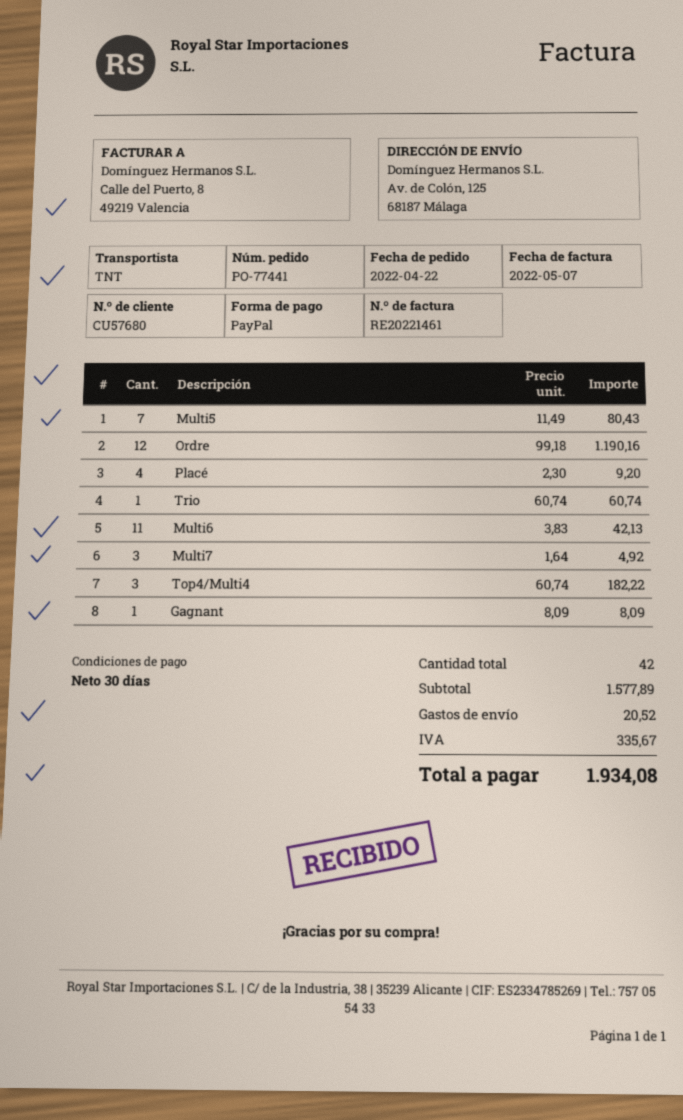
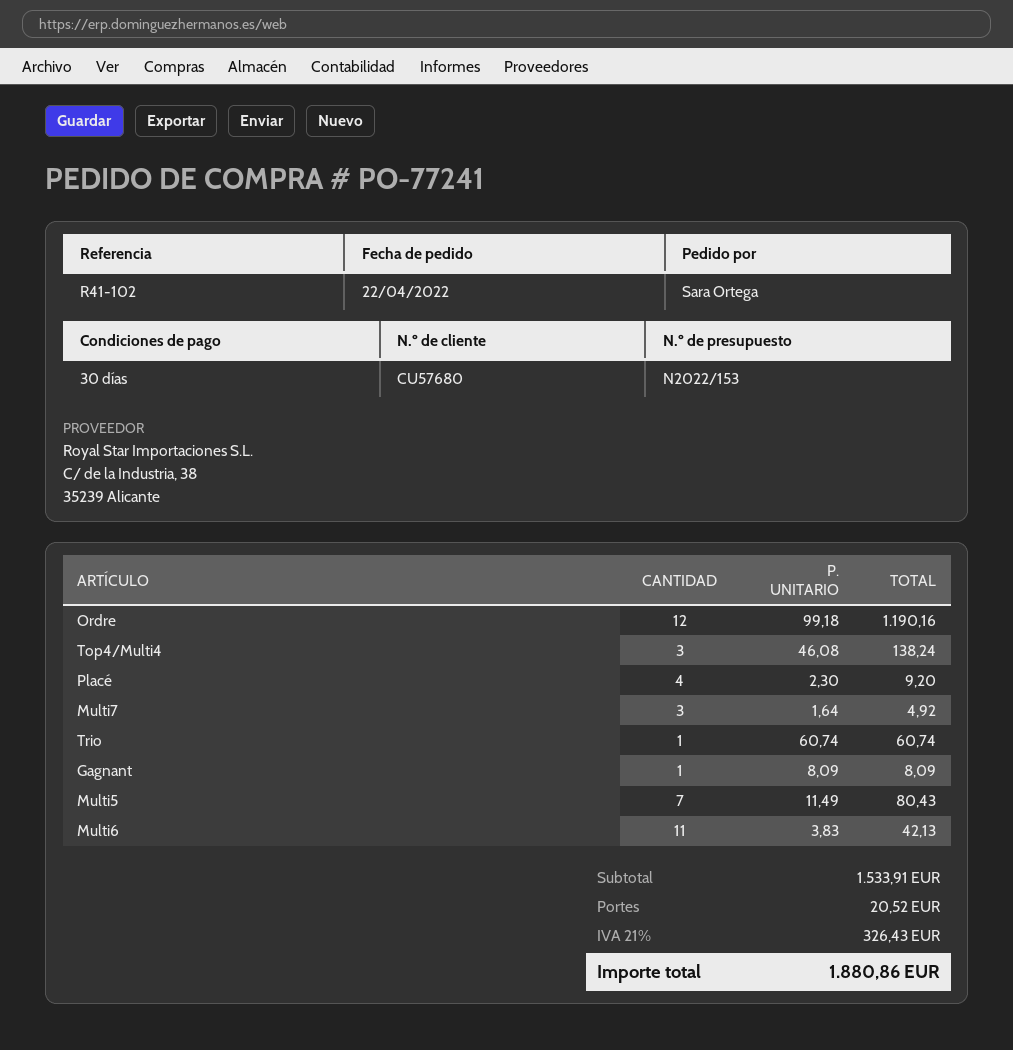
order number: PO-77441 -> PO-77241
Top4/Multi4: 3 x 60.74 = 182.22 -> 3 x 46.08 = 138.24
subtotal: 1577.89 -> 1533.91
tax: 335.67 -> 326.43
total: 1934.08 -> 1880.86

